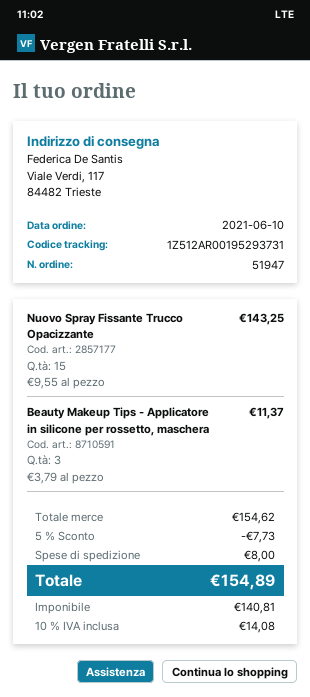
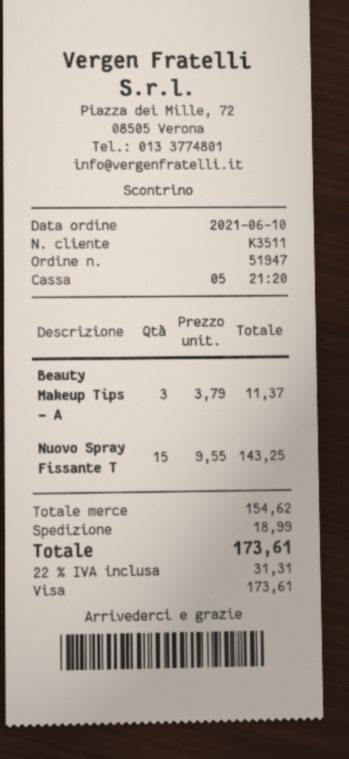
discount: 5% = 7.73 -> none
shipping: 8.00 -> 18.99
tax: 10% = 14.08 -> 22% = 31.31
total: 154.89 -> 173.61

